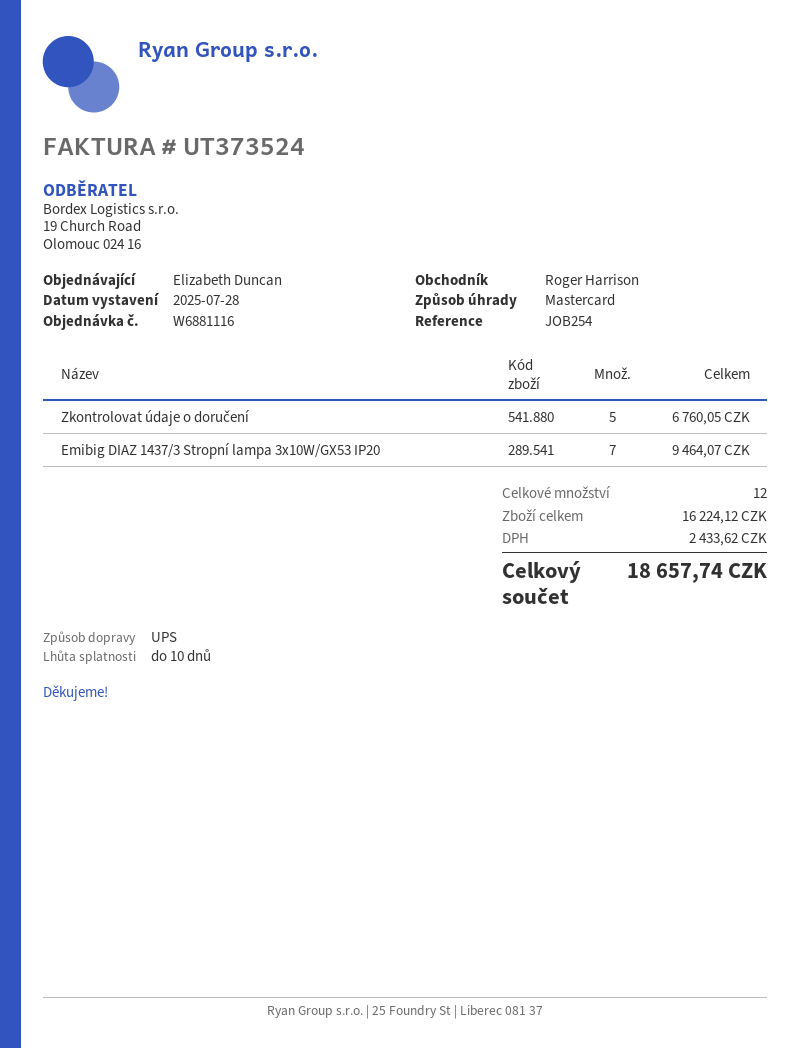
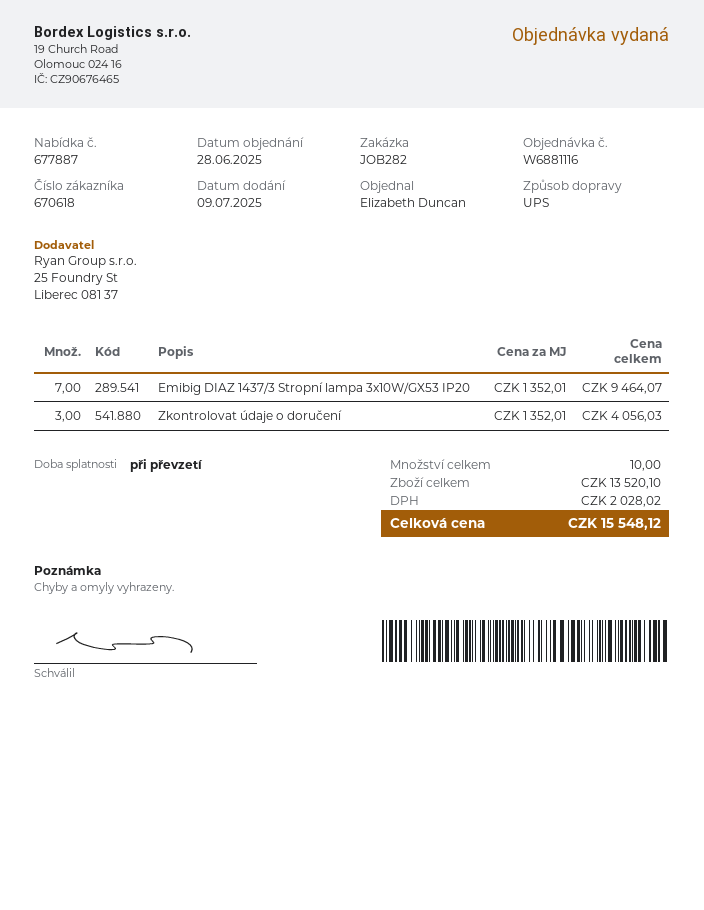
payment terms: 10 days -> on receipt
reference: JOB254 -> JOB282
Zkontrolovat údaje o doručení: 5 for 6760.05 -> 3 for 4056.03
total quantity: 12 -> 10
subtotal: 16224.12 -> 13520.10
tax: 2433.62 -> 2028.02
total: 18657.74 -> 15548.12

